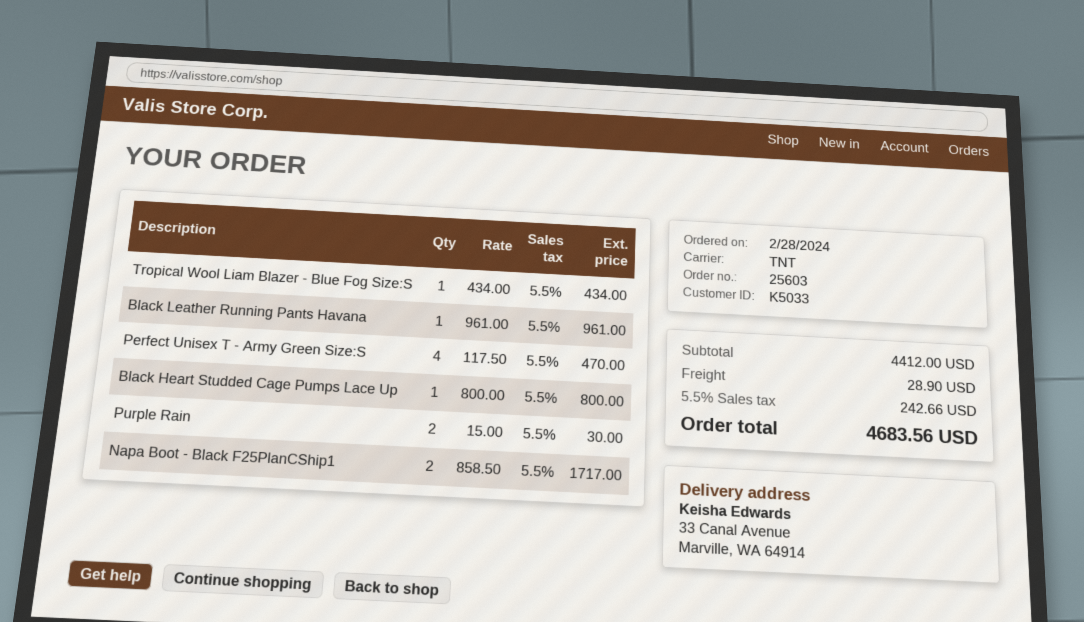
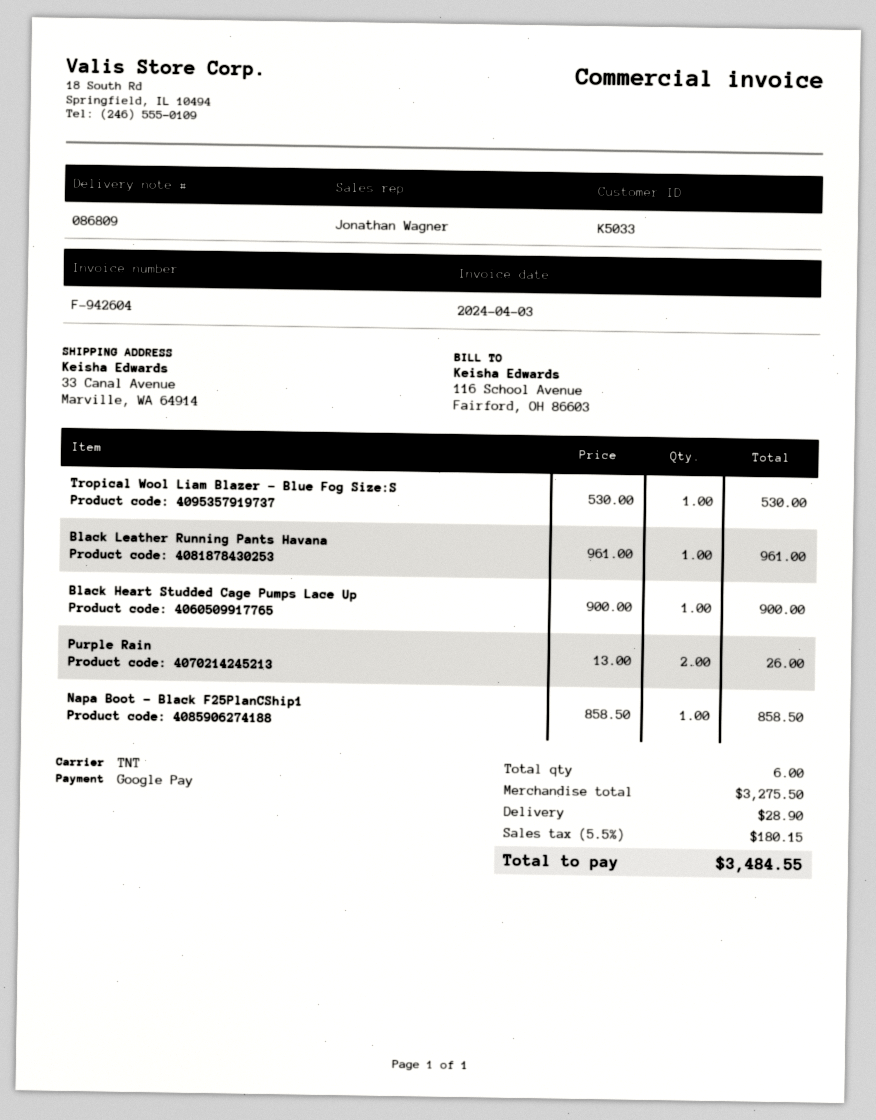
Tropical Wool Liam Blazer - Blue Fog Size:S: 1 x 434.00 = 434.00 -> 1 x 530.00 = 530.00
Perfect Unisex T - Army Green Size:S: 4 x 117.50 = 470.00 -> none
Black Heart Studded Cage Pumps Lace Up: 1 x 800.00 = 800.00 -> 1 x 900.00 = 900.00
Purple Rain: 2 x 15.00 = 30.00 -> 2 x 13.00 = 26.00
Napa Boot - Black F25PlanCShip1: 2 x 858.50 = 1717.00 -> 1 x 858.50 = 858.50
subtotal: 4412.00 -> 3275.50
tax: 5.5% = 242.66 -> 5.5% = 180.15
total: 4683.56 -> 3484.55

